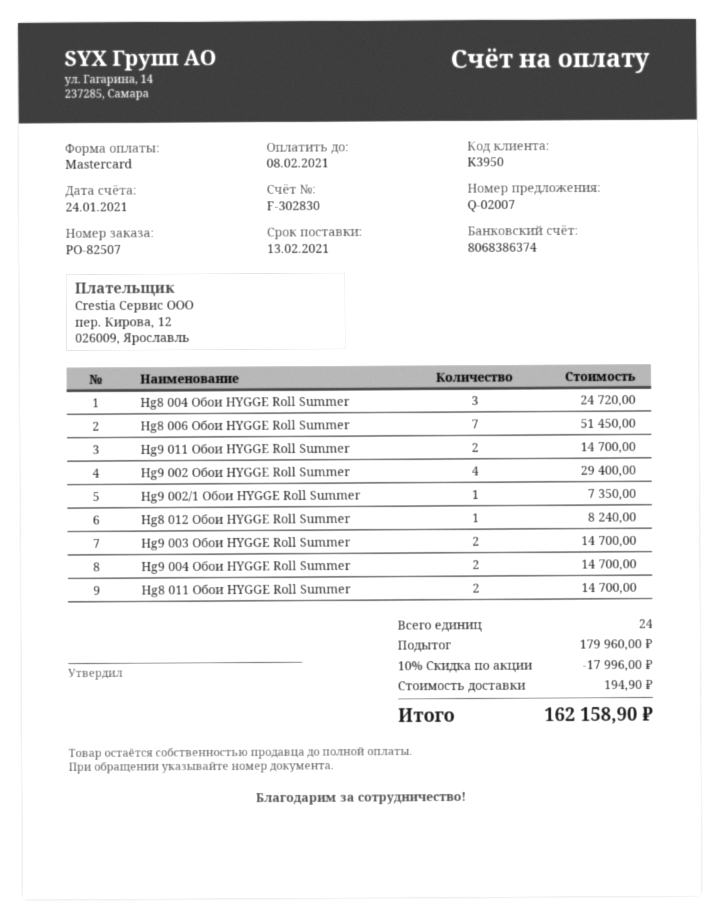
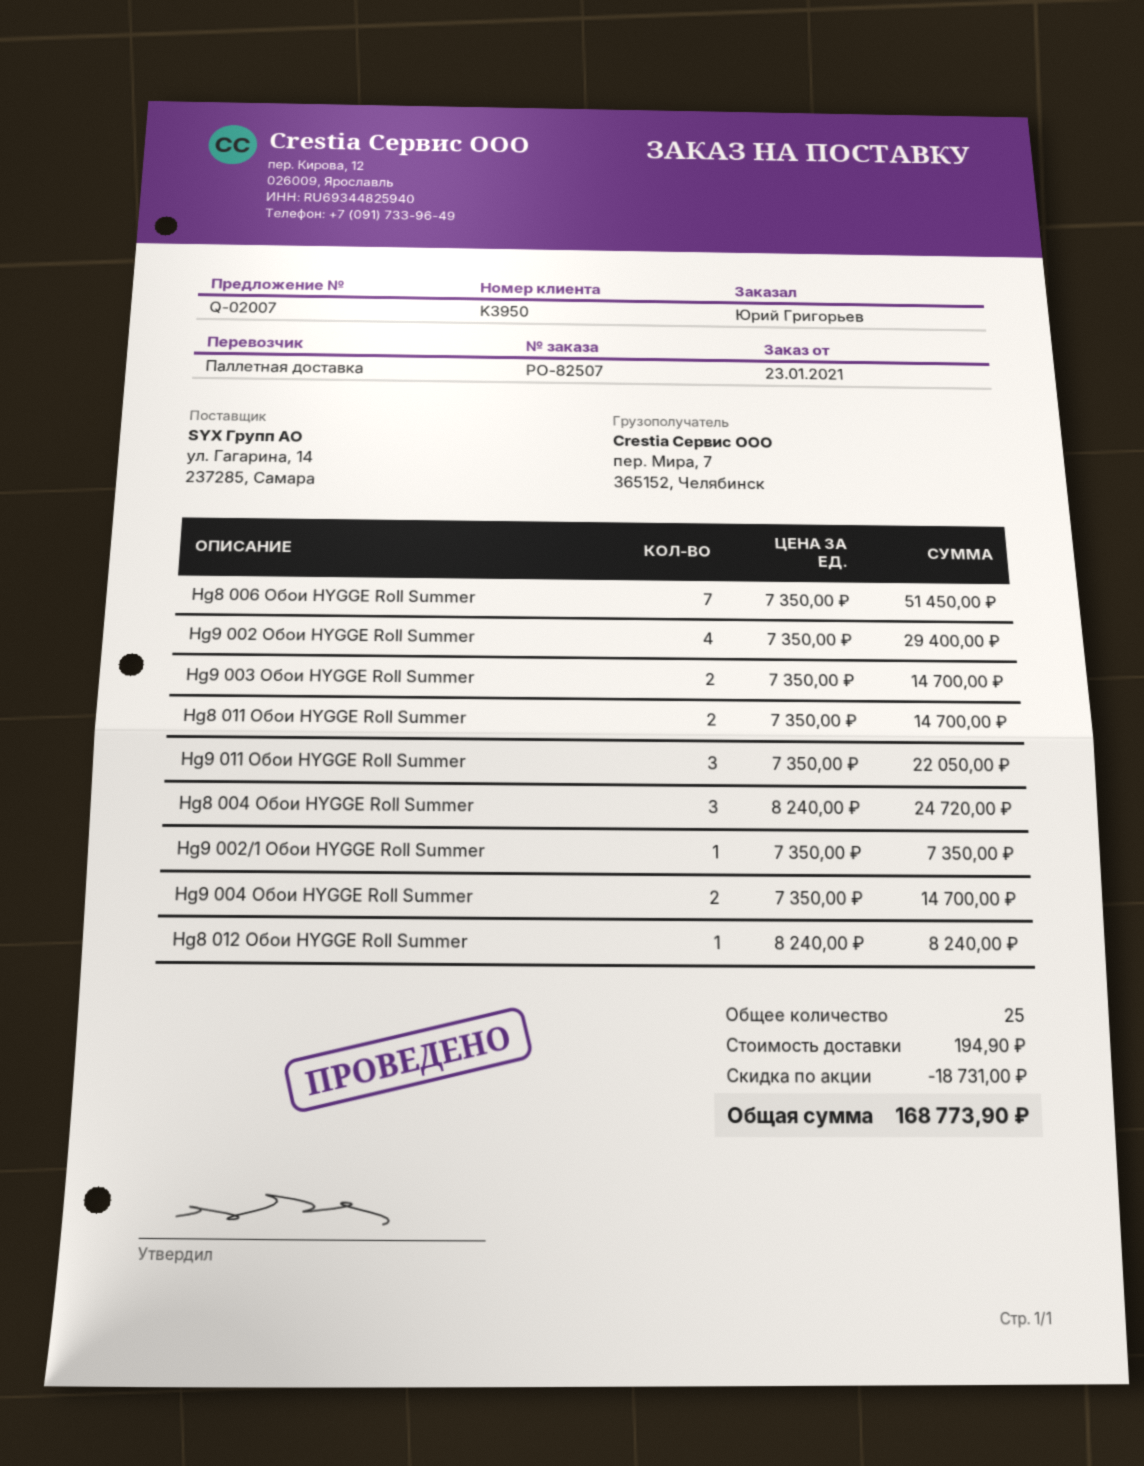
Hg9 011 Обои HYGGE Roll Summer: 2 for 14700.00 -> 3 for 22050.00
total quantity: 24 -> 25
discount: 17996.00 -> 18731.00
total: 162158.90 -> 168773.90

